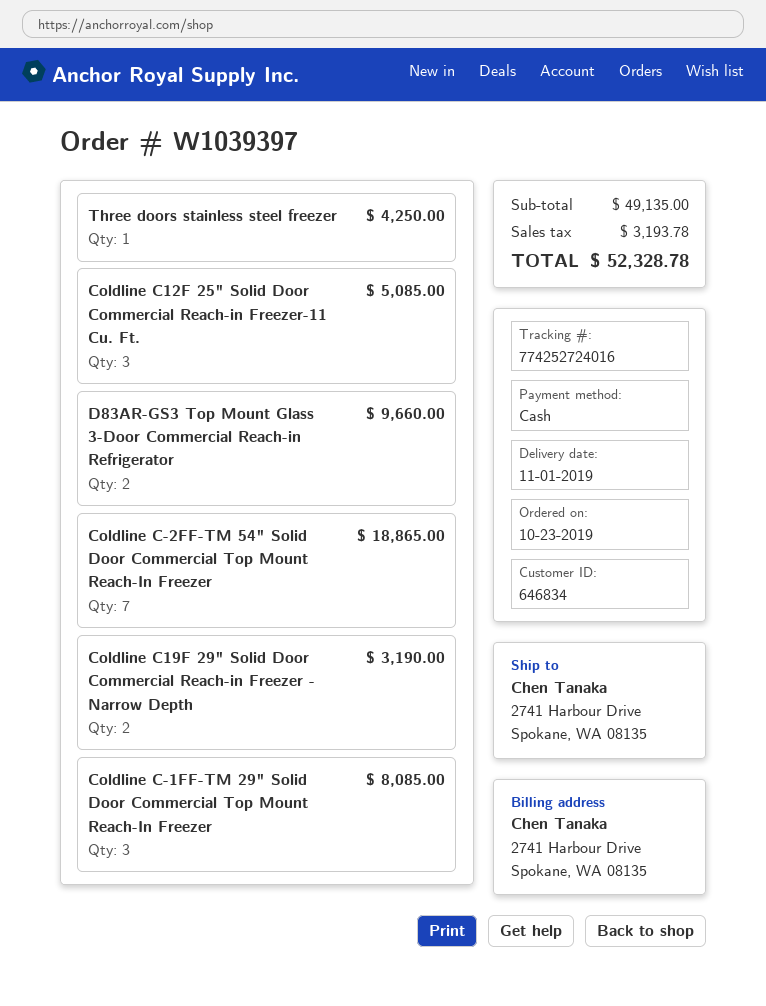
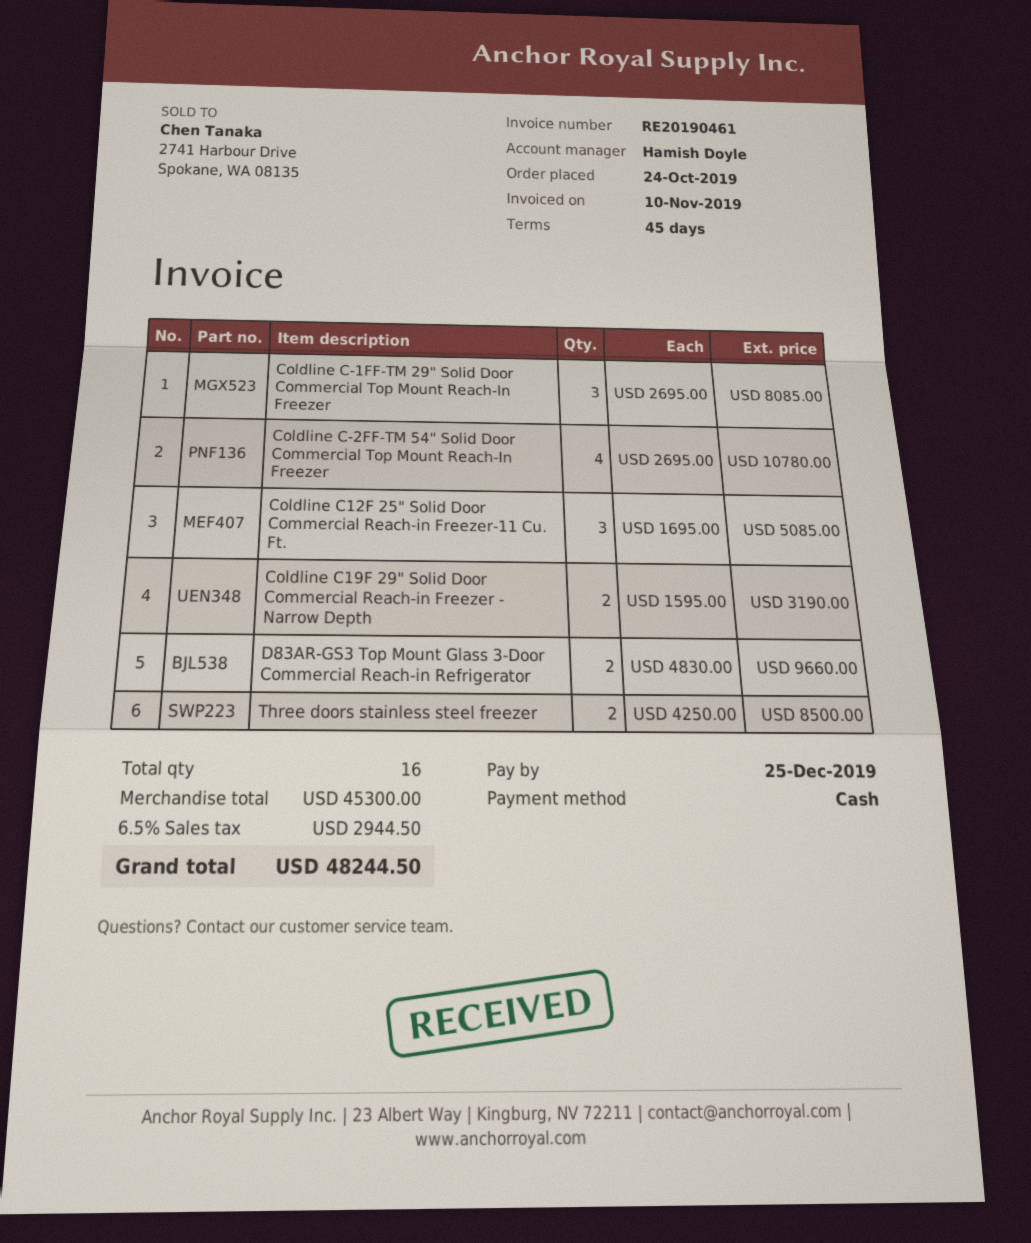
order date: 2019-10-23 -> 2019-10-24
Three doors stainless steel freezer: 1 for 4250.00 -> 2 for 8500.00
Coldline C-2FF-TM 54" Solid Door Commercial Top Mount Reach-In Freezer: 7 for 18865.00 -> 4 for 10780.00
subtotal: 49135.00 -> 45300.00
tax: 3193.78 -> 2944.50
total: 52328.78 -> 48244.50

